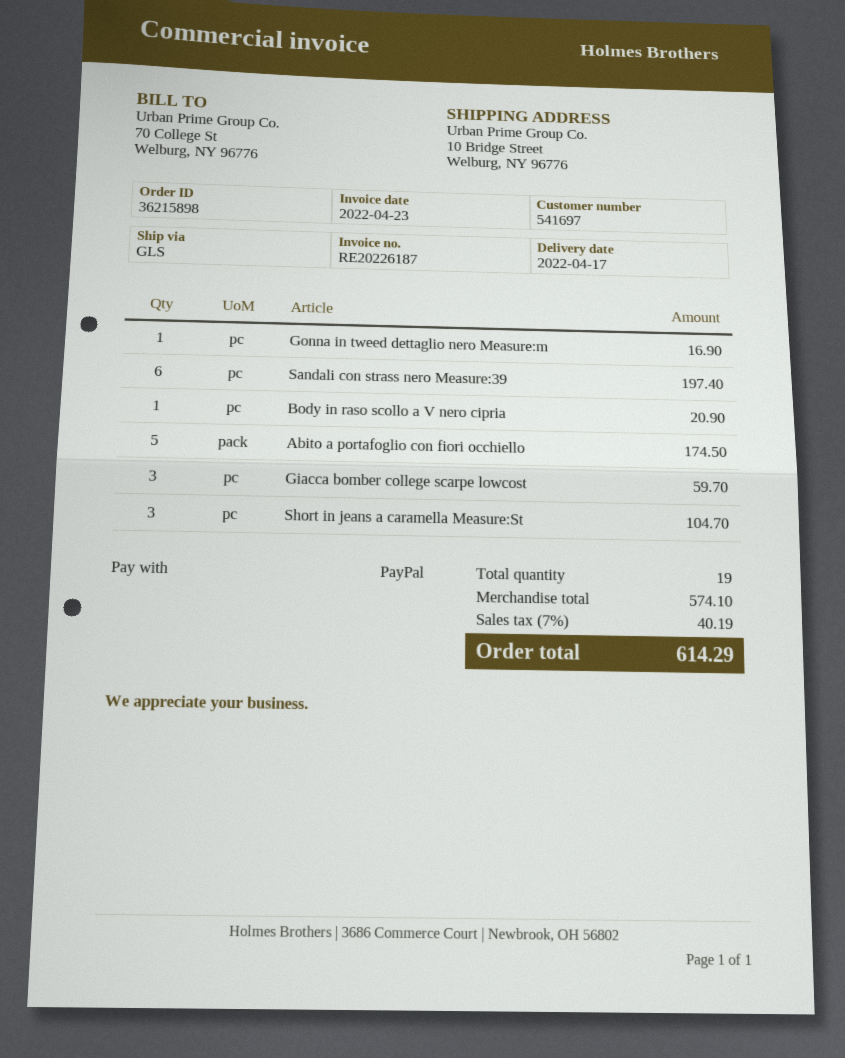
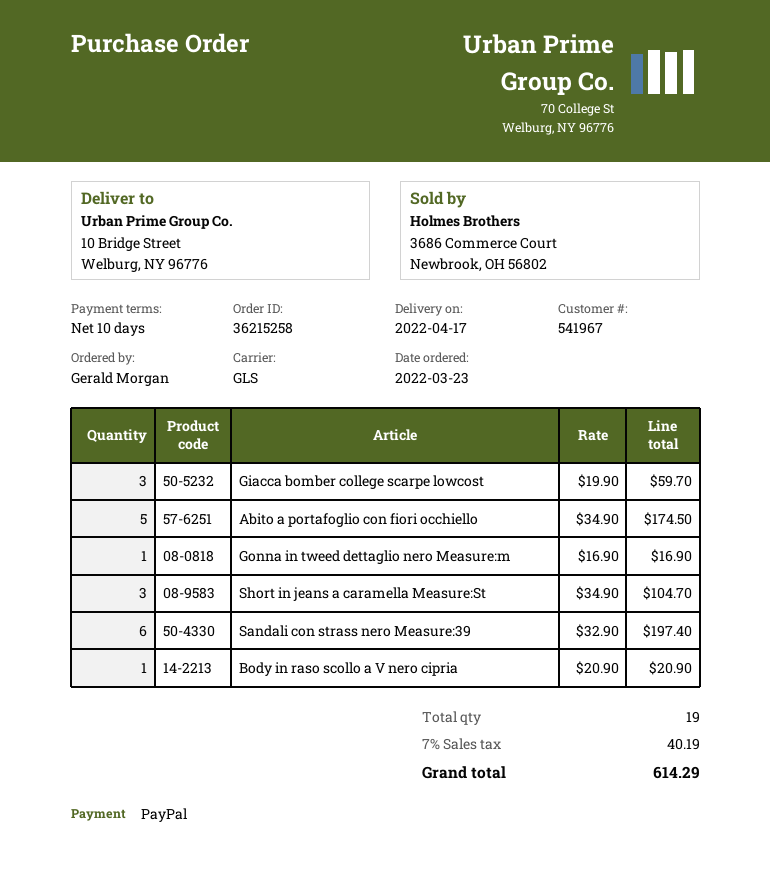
order number: 36215898 -> 36215258
customer number: 541697 -> 541967

